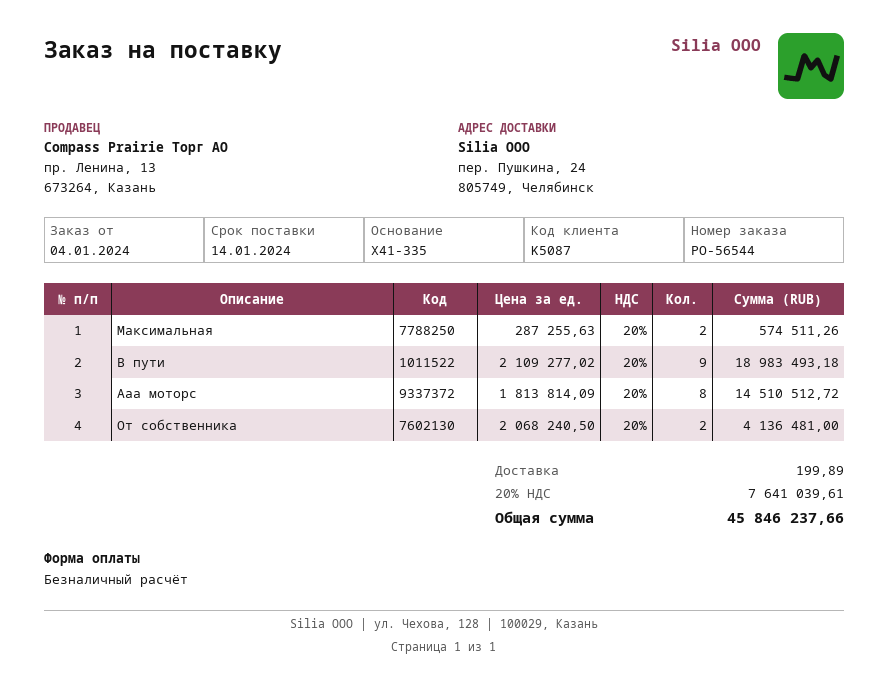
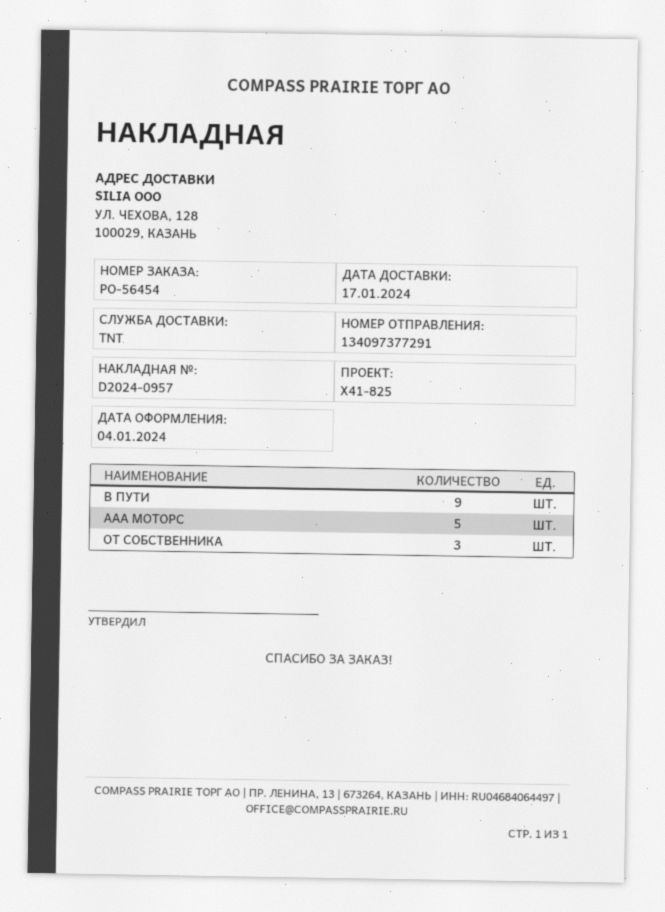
order number: PO-56544 -> PO-56454
delivery date: 2024-01-14 -> 2024-01-17
reference: X41-335 -> X41-825
ship to: пер. Пушкина, 24, 805749, Челябинск -> УЛ. ЧЕХОВА, 128, 100029, КАЗАНЬ
Максимальная: 2 -> none
Ааа моторс: 8 -> 5
От собственника: 2 -> 3

